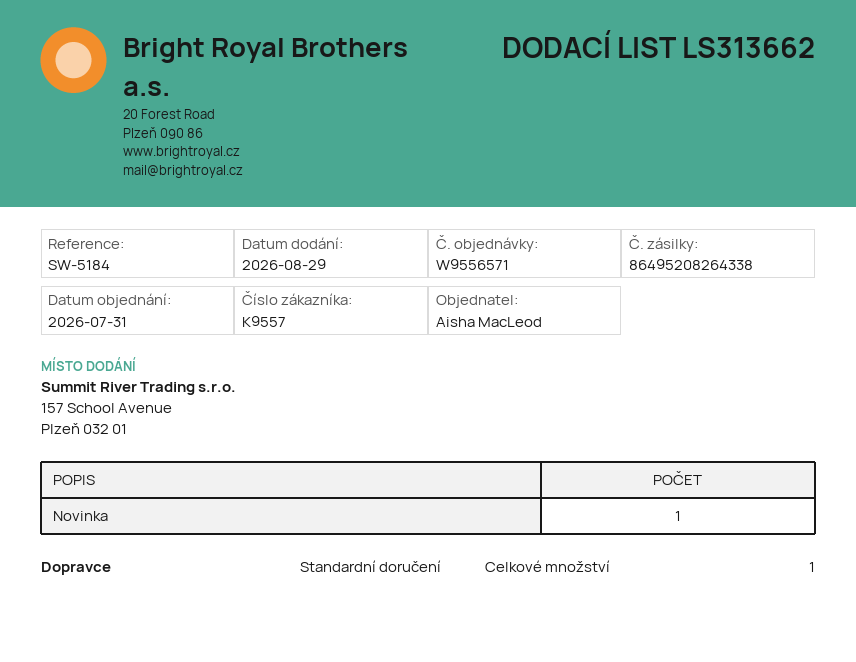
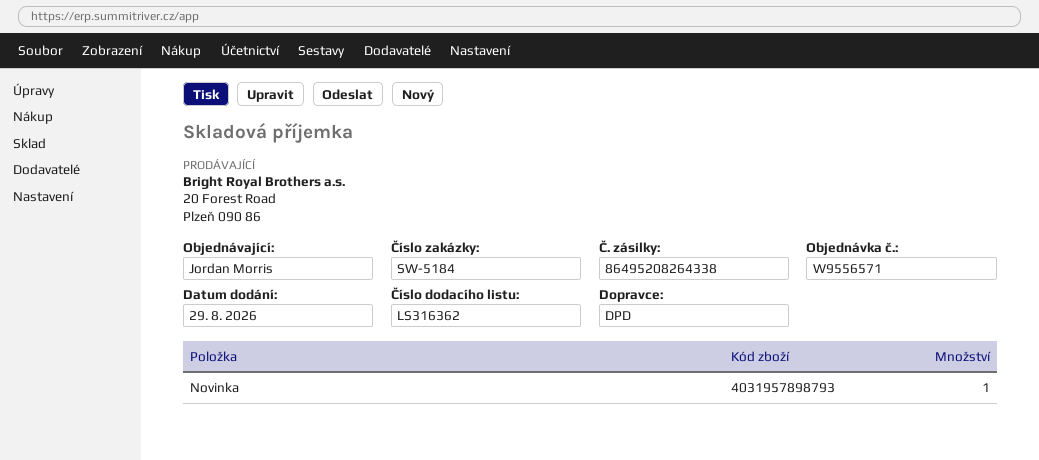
delivery note number: LS313662 -> LS316362
ordered by: Aisha MacLeod -> Jordan Morris
shipping method: standard -> DPD

